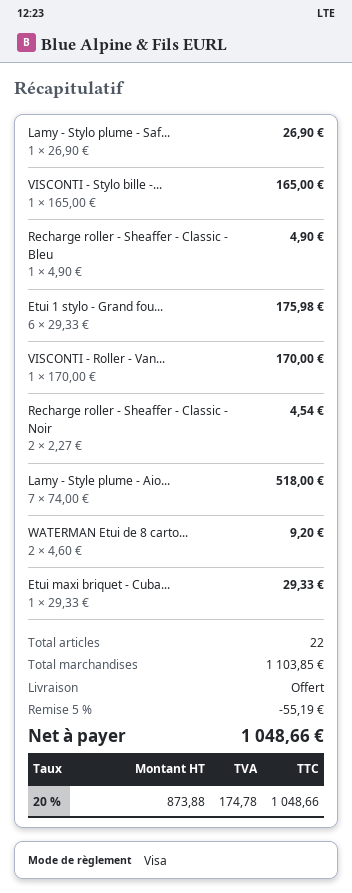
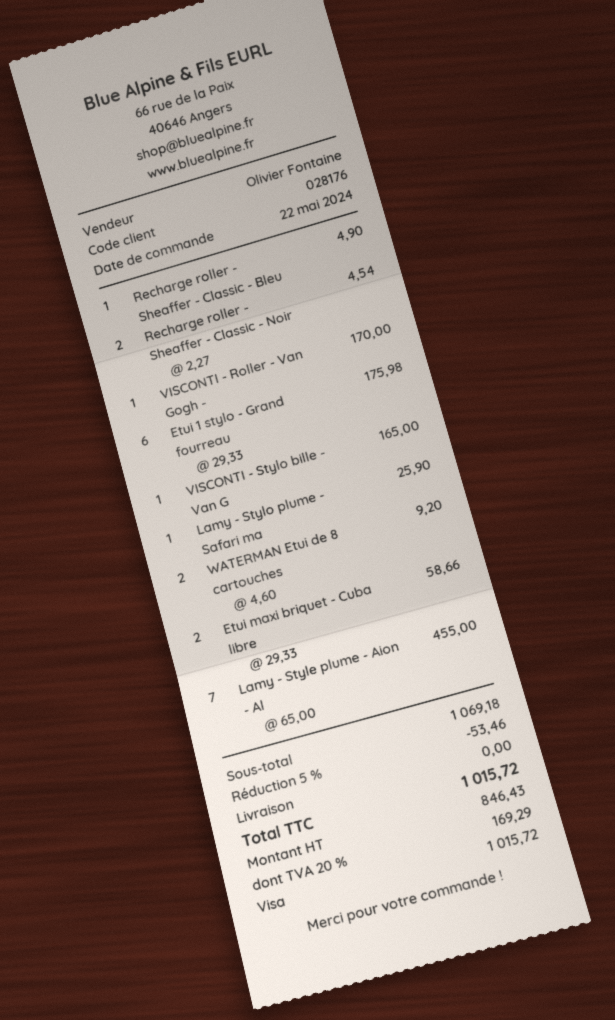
Lamy - Stylo plume - Saf...: 1 x 26.90 = 26.90 -> 1 x 25.90 = 25.90
Lamy - Style plume - Aio...: 7 x 74.00 = 518.00 -> 7 x 65.00 = 455.00
Etui maxi briquet - Cuba...: 1 x 29.33 = 29.33 -> 2 x 29.33 = 58.66
subtotal: 1103.85 -> 1069.18
discount: 5% = 55.19 -> 5% = 53.46
net: 873.88 -> 846.43
tax: 20% = 174.78 -> 20% = 169.29
total: 1048.66 -> 1015.72

